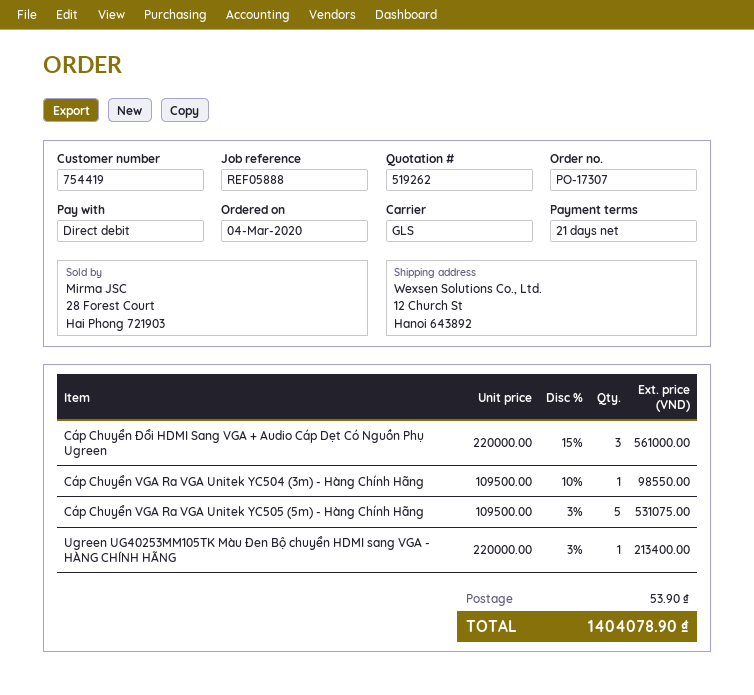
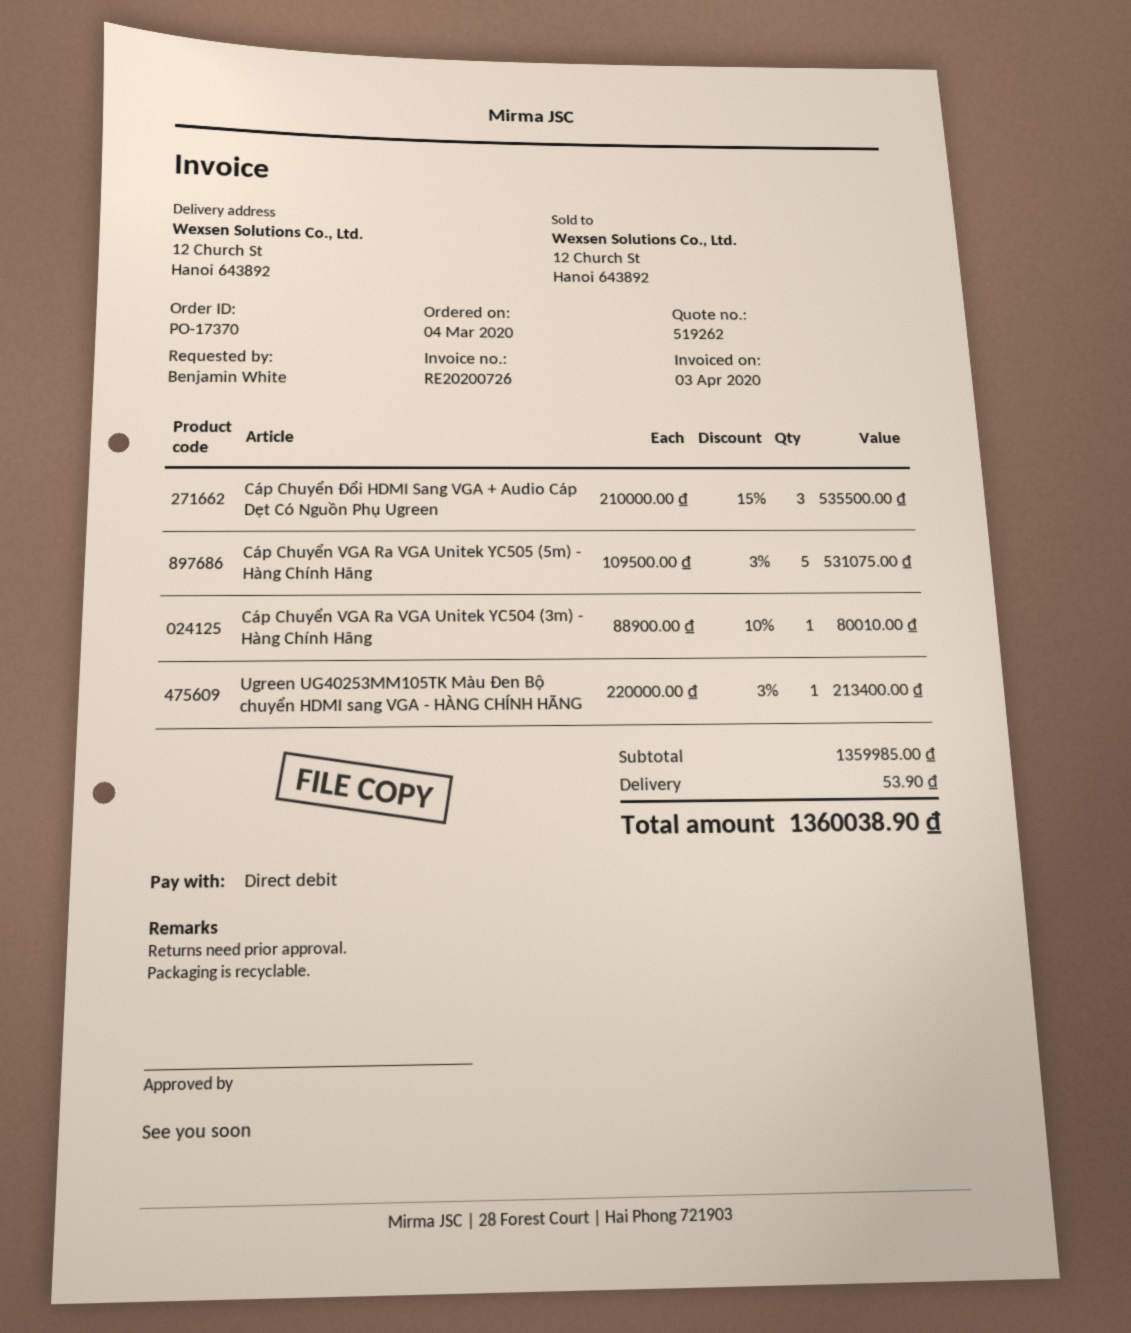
order number: PO-17307 -> PO-17370
Cáp Chuyển Đổi HDMI Sang VGA + Audio Cáp Dẹt Có Nguồn Phụ Ugreen: 3 x 220000.00 - 15% = 561000.00 -> 3 x 210000.00 - 15% = 535500.00
Cáp Chuyển VGA Ra VGA Unitek YC504 (3m) - Hàng Chính Hãng: 1 x 109500.00 - 10% = 98550.00 -> 1 x 88900.00 - 10% = 80010.00
total: 1404078.90 -> 1360038.90

